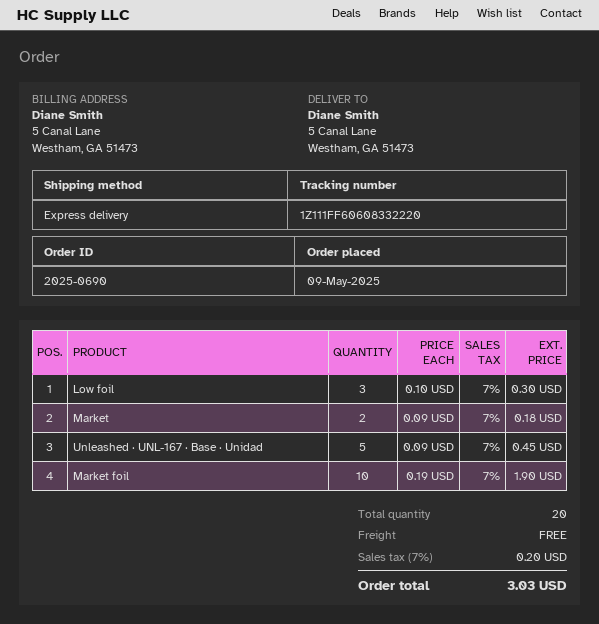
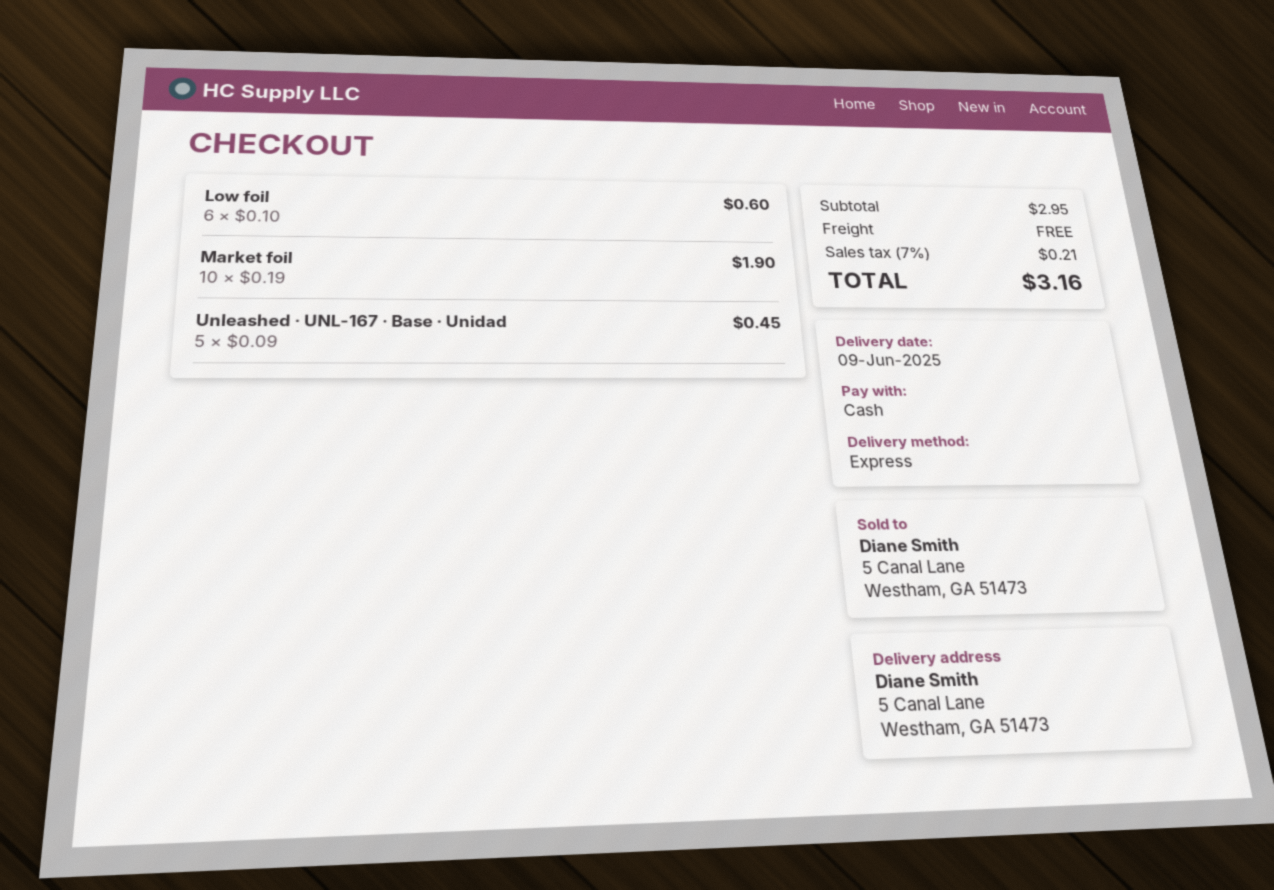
Low foil: 3 x 0.10 = 0.30 -> 6 x 0.10 = 0.60
Market: 2 x 0.09 = 0.18 -> none
tax: 7% = 0.20 -> 7% = 0.21
total: 3.03 -> 3.16

